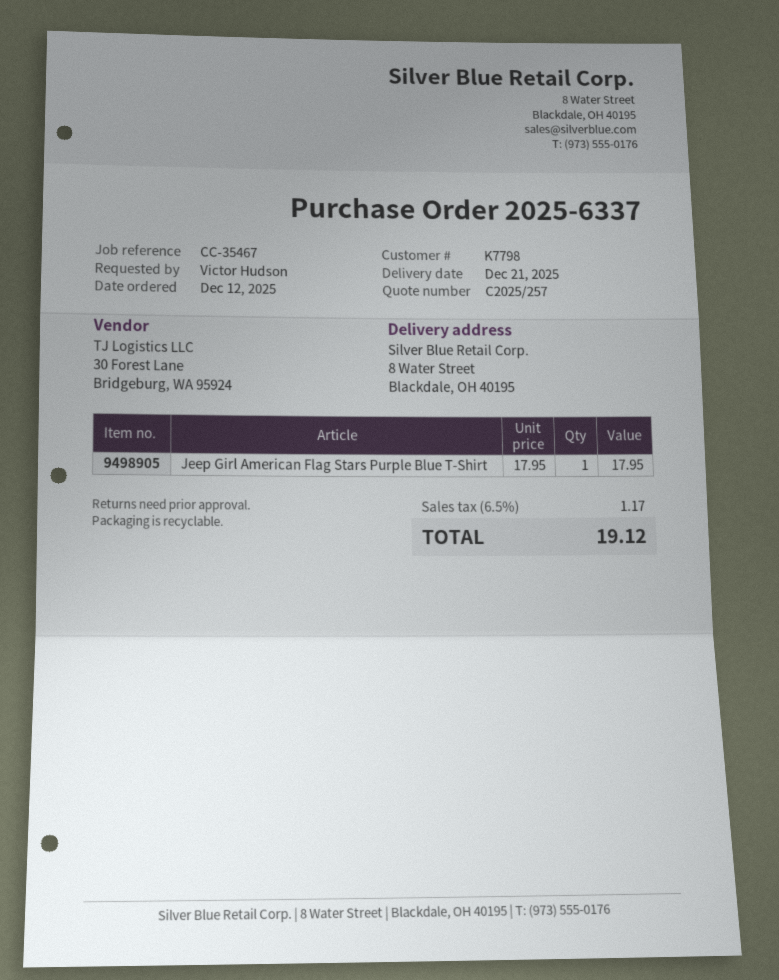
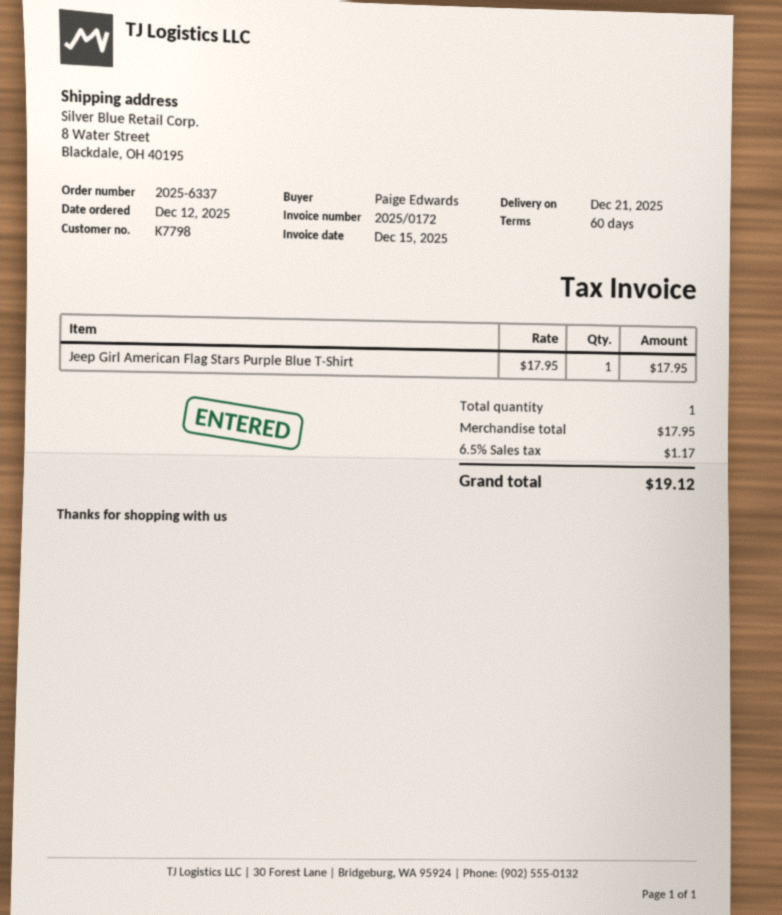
ordered by: Victor Hudson -> Paige Edwards

